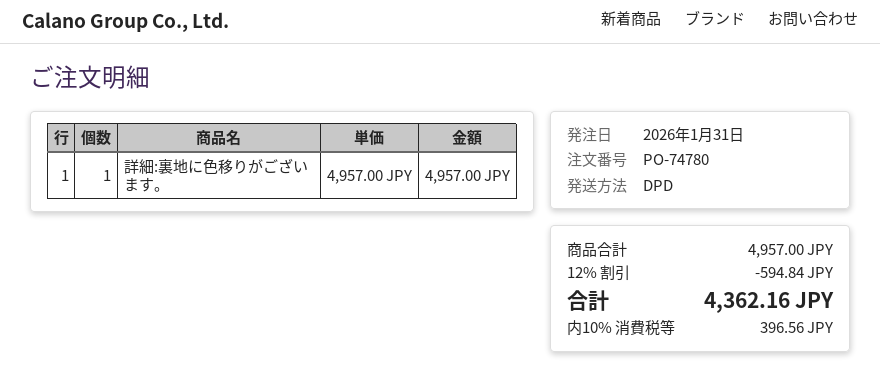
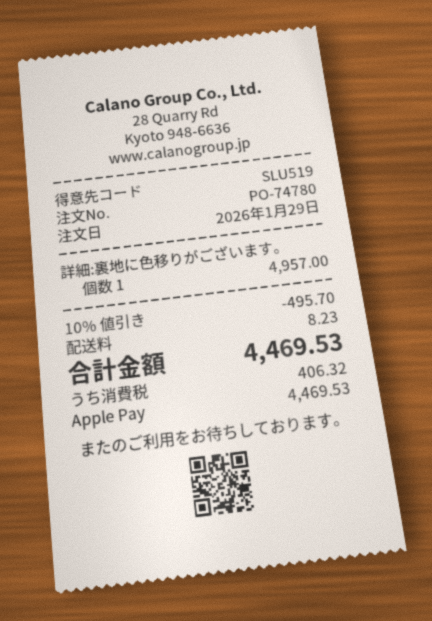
order date: 2026-01-31 -> 2026-01-29
discount: 12% = 594.84 -> 10% = 495.70
shipping: none -> 8.23
tax: 396.56 -> 406.32
total: 4362.16 -> 4469.53

